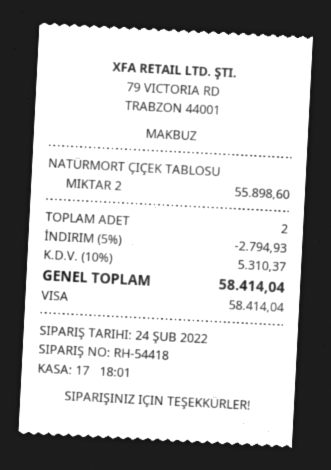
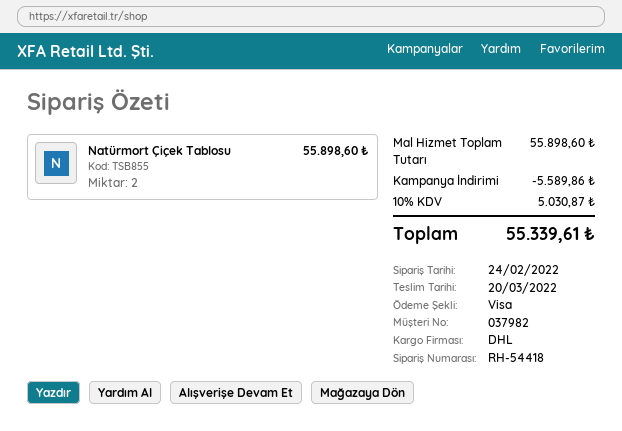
discount: 2794.93 -> 5589.86
tax: 10% = 5310.37 -> 10% = 5030.87
total: 58414.04 -> 55339.61

